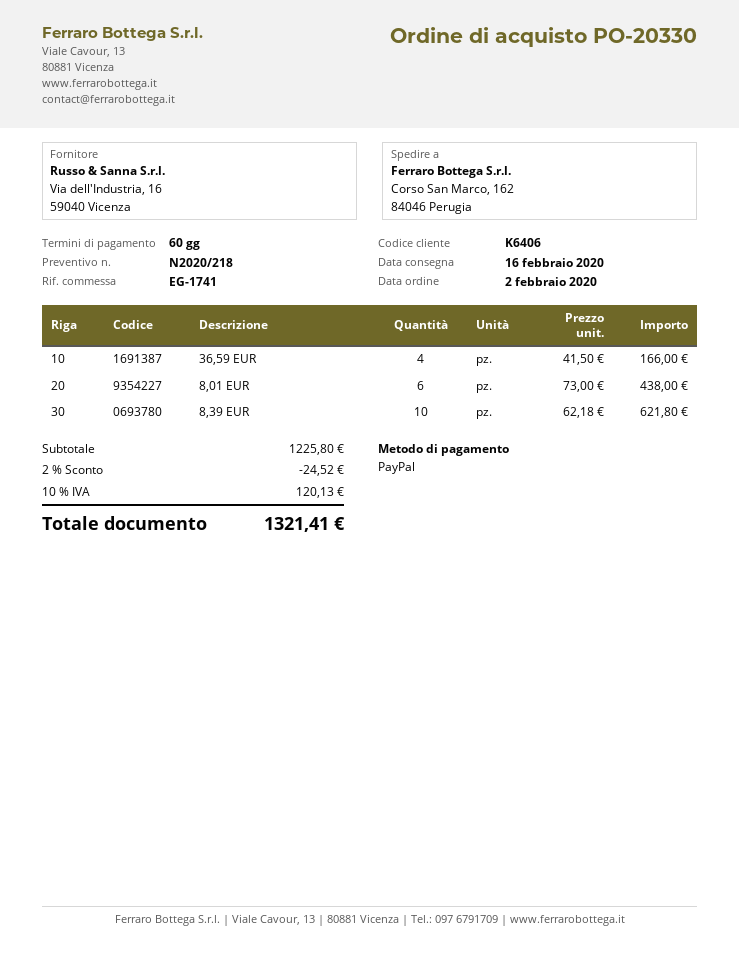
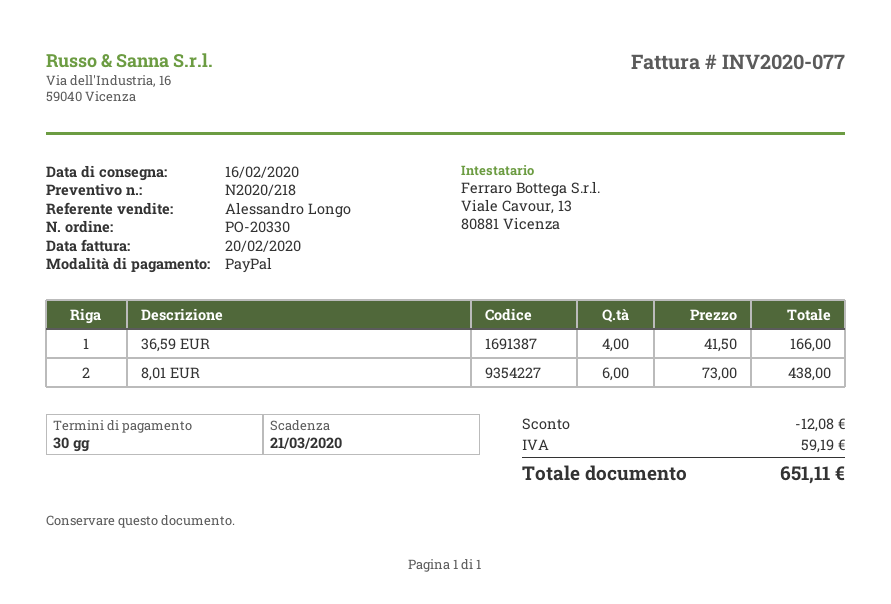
payment terms: 60 days -> 30 days
8,39 EUR: 10 x 62.18 = 621.80 -> none
discount: 24.52 -> 12.08
tax: 120.13 -> 59.19
total: 1321.41 -> 651.11

